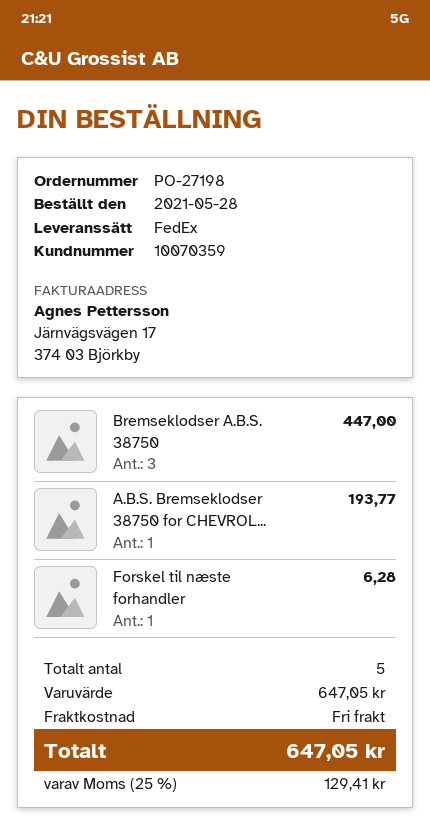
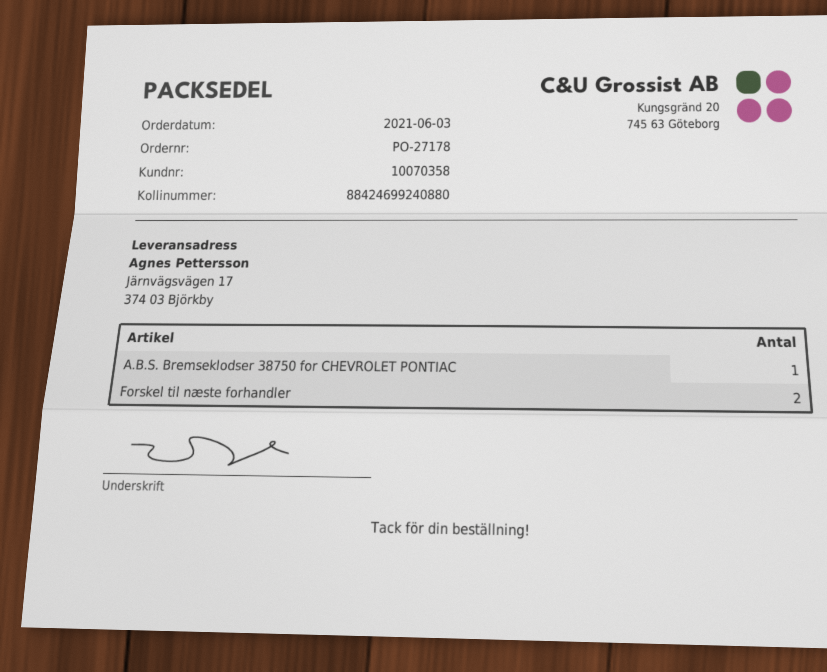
order number: PO-27198 -> PO-27178
order date: 2021-05-28 -> 2021-06-03
customer number: 10070359 -> 10070358
Bremseklodser A.B.S. 38750: 3 -> none
Forskel til næste forhandler: 1 -> 2

